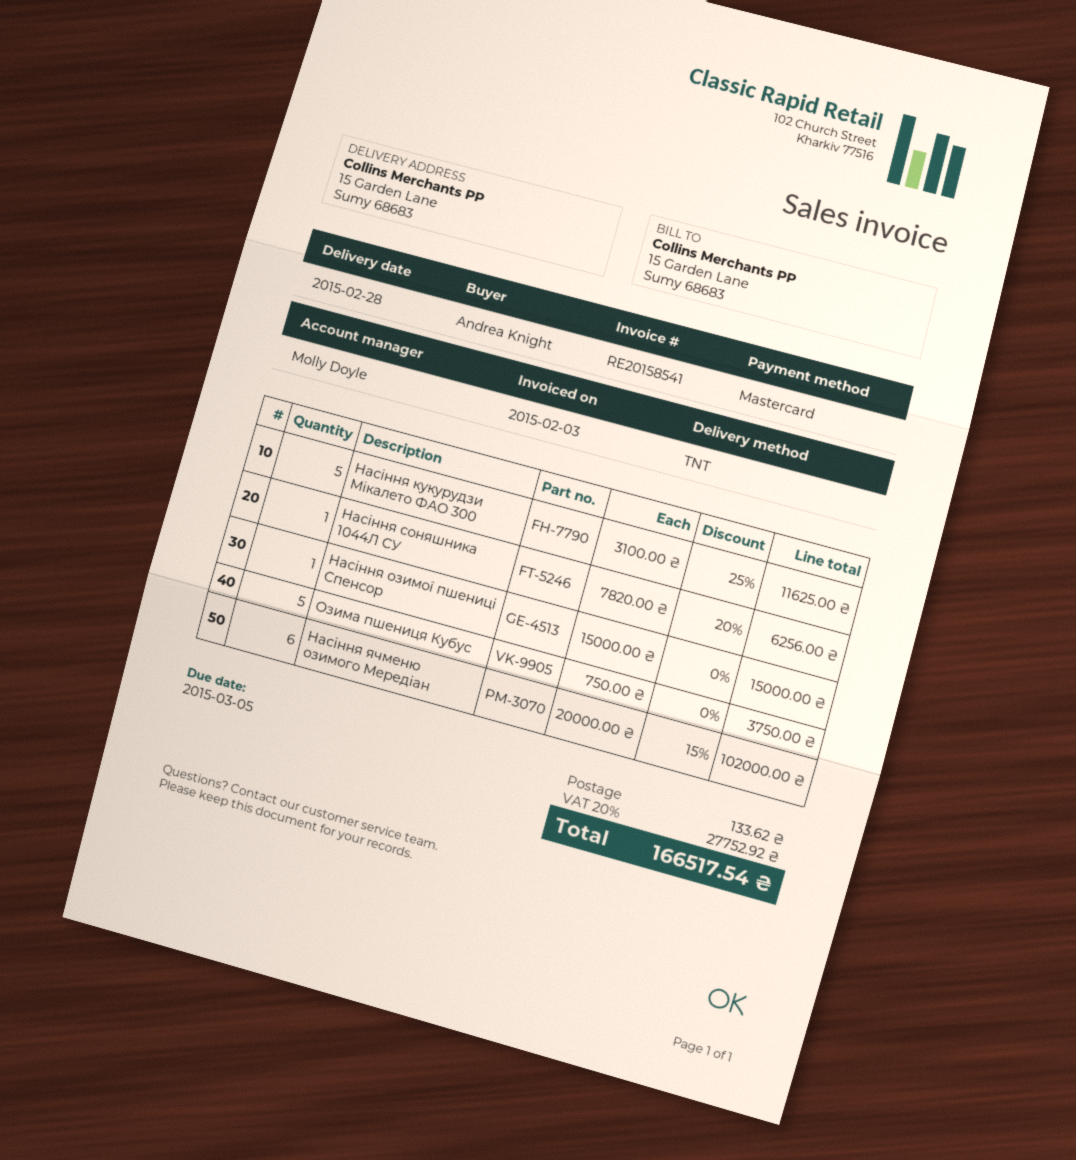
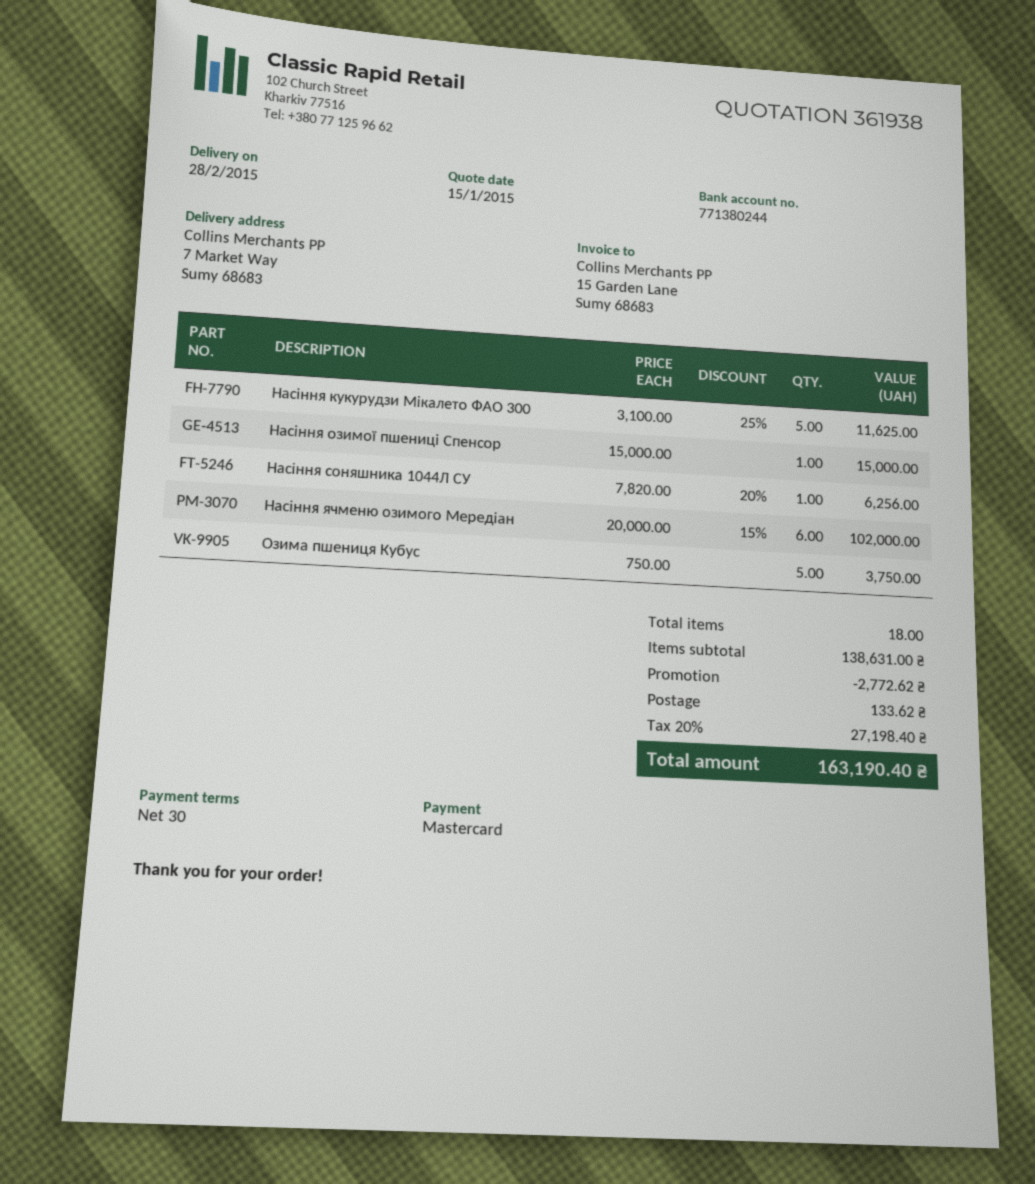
ship to: 15 Garden Lane, Sumy 68683 -> 7 Market Way, Sumy 68683
discount: none -> 2772.62
tax: 20% = 27752.92 -> 20% = 27198.40
total: 166517.54 -> 163190.40

